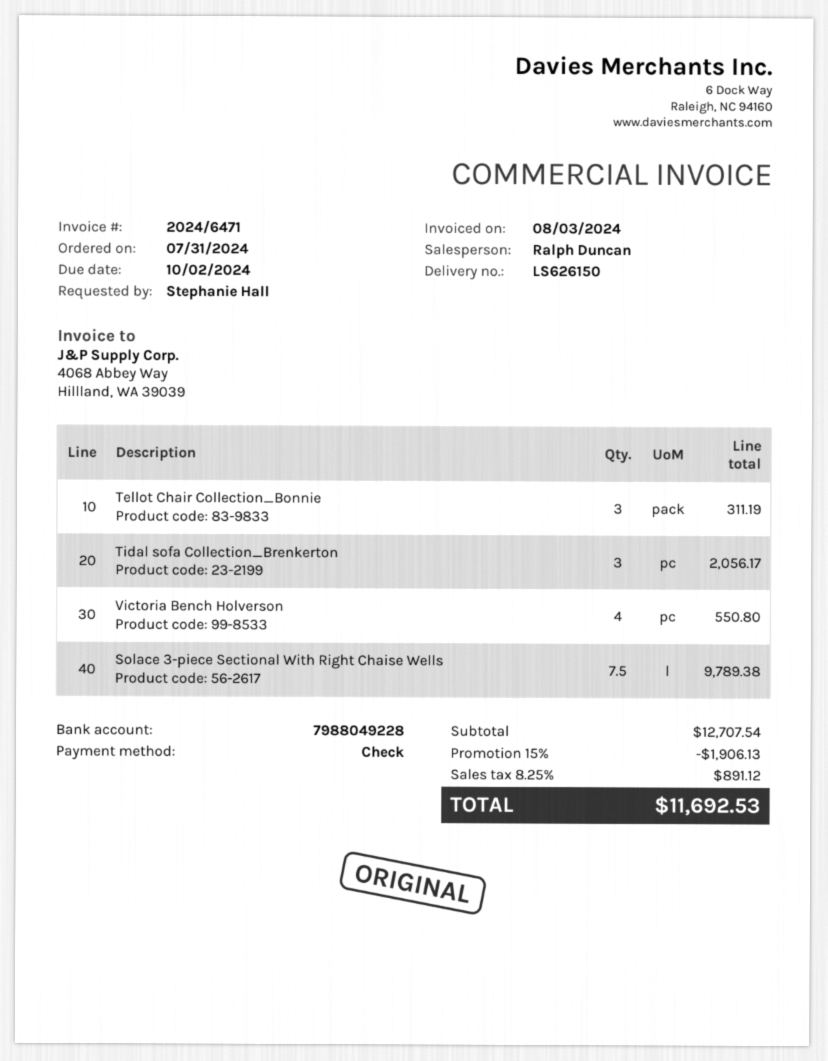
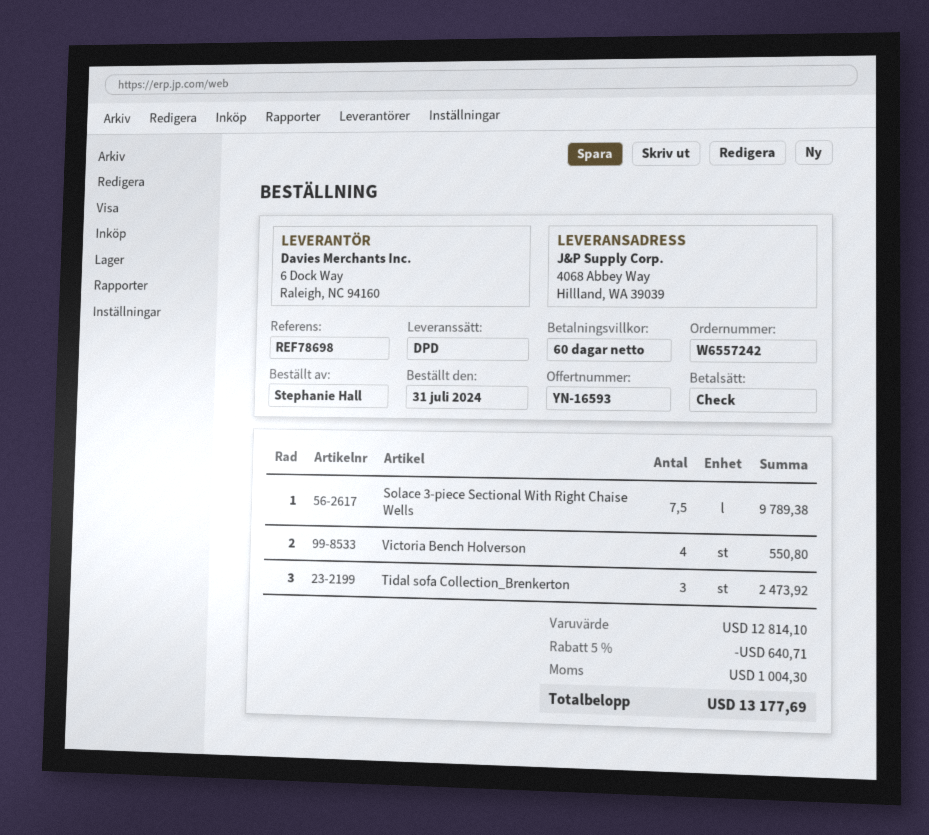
Tellot Chair Collection_Bonnie: 3 for 311.19 -> none
Tidal sofa Collection_Brenkerton: 3 for 2056.17 -> 3 for 2473.92
subtotal: 12707.54 -> 12814.10
discount: 15% = 1906.13 -> 5% = 640.71
tax: 891.12 -> 1004.30
total: 11692.53 -> 13177.69

